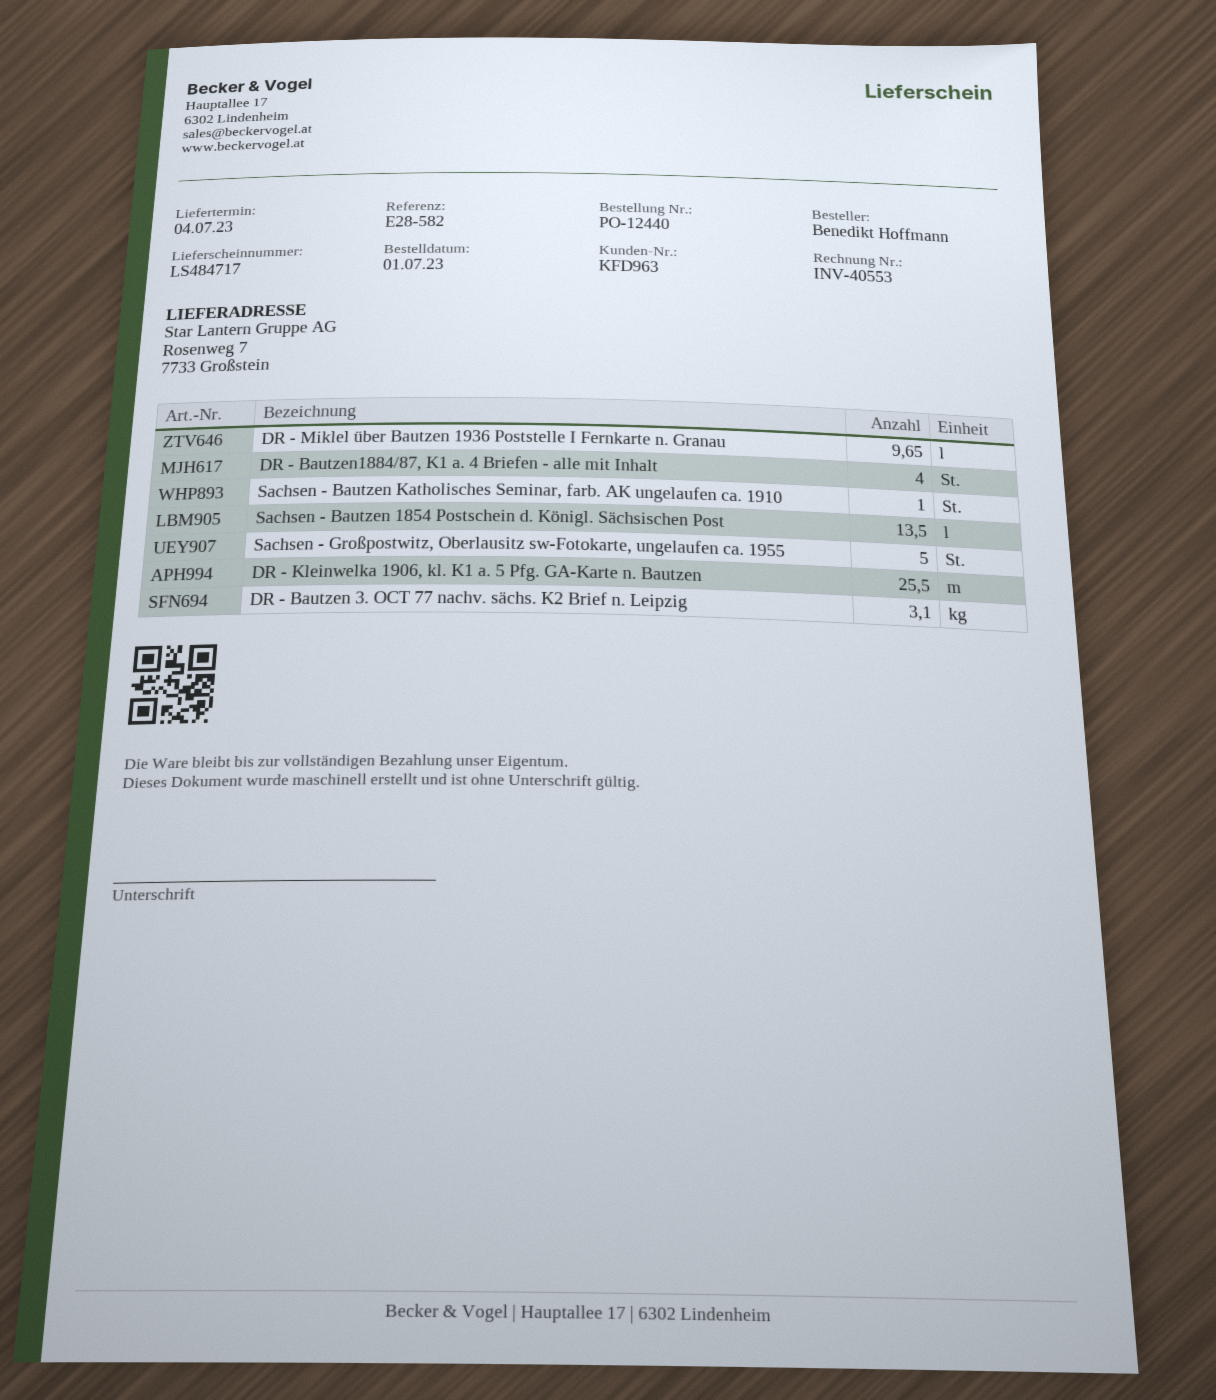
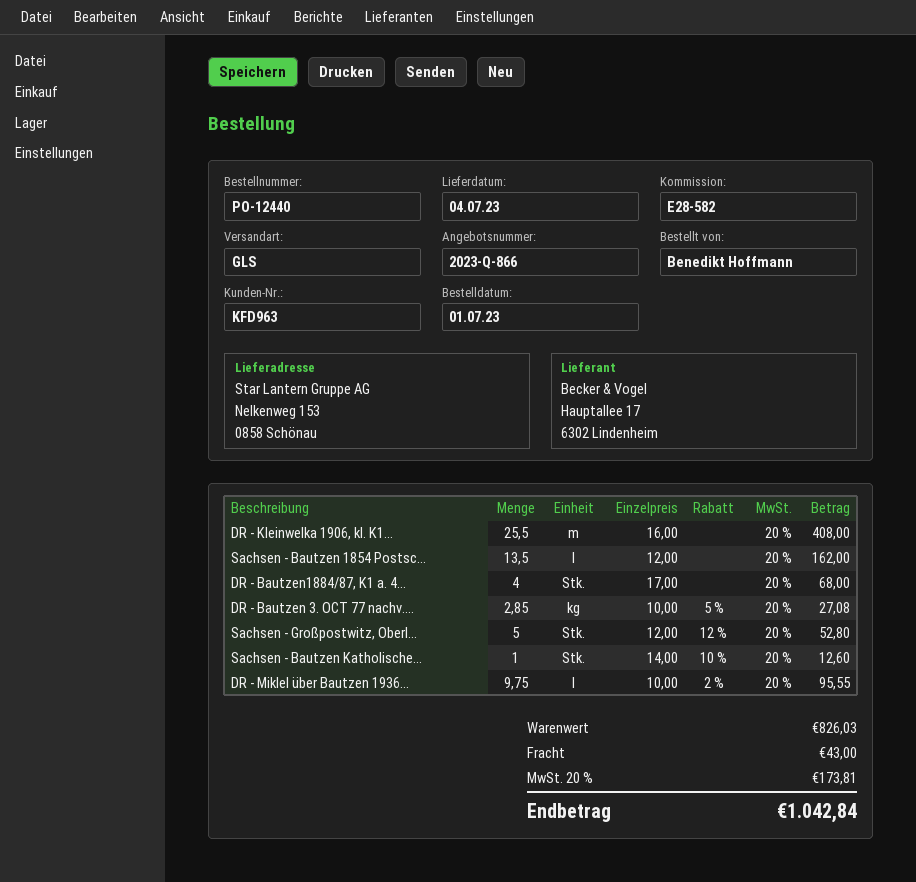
ship to: Rosenweg 7, 7733 Großstein -> Nelkenweg 153, 0858 Schönau
DR - Miklel über Bautzen 1936 Poststelle I Fernkarte n. Granau: 9.65 -> 9.75
DR - Bautzen 3. OCT 77 nachv. sächs. K2 Brief n. Leipzig: 3.1 -> 2.85

